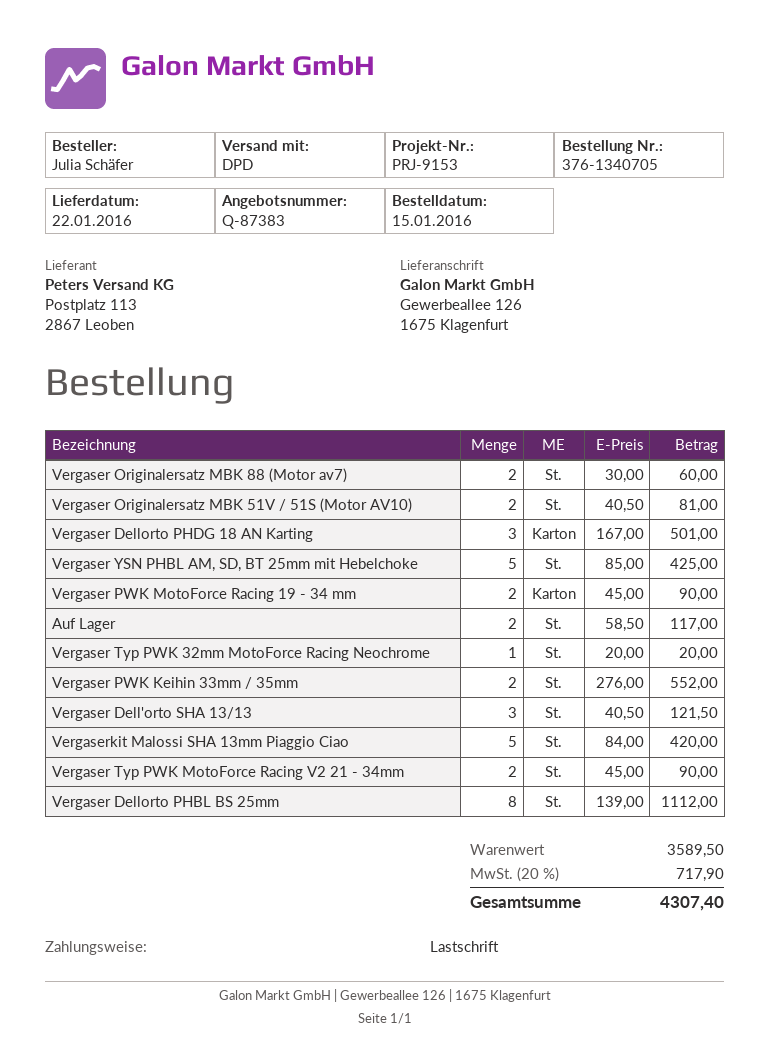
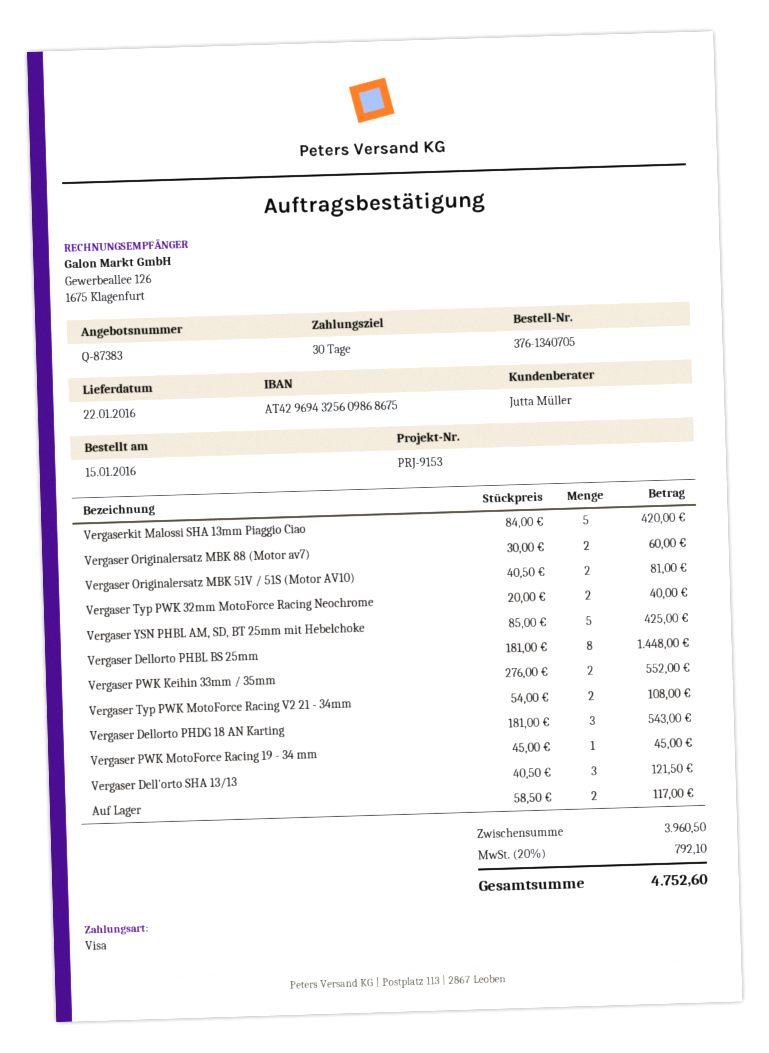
payment method: direct debit -> Visa
Vergaser Dellorto PHDG 18 AN Karting: 3 x 167.00 = 501.00 -> 3 x 181.00 = 543.00
Vergaser PWK MotoForce Racing 19 - 34 mm: 2 x 45.00 = 90.00 -> 1 x 45.00 = 45.00
Vergaser Typ PWK 32mm MotoForce Racing Neochrome: 1 x 20.00 = 20.00 -> 2 x 20.00 = 40.00
Vergaser Typ PWK MotoForce Racing V2 21 - 34mm: 2 x 45.00 = 90.00 -> 2 x 54.00 = 108.00
Vergaser Dellorto PHBL BS 25mm: 8 x 139.00 = 1112.00 -> 8 x 181.00 = 1448.00
subtotal: 3589.50 -> 3960.50
tax: 20% = 717.90 -> 20% = 792.10
total: 4307.40 -> 4752.60

